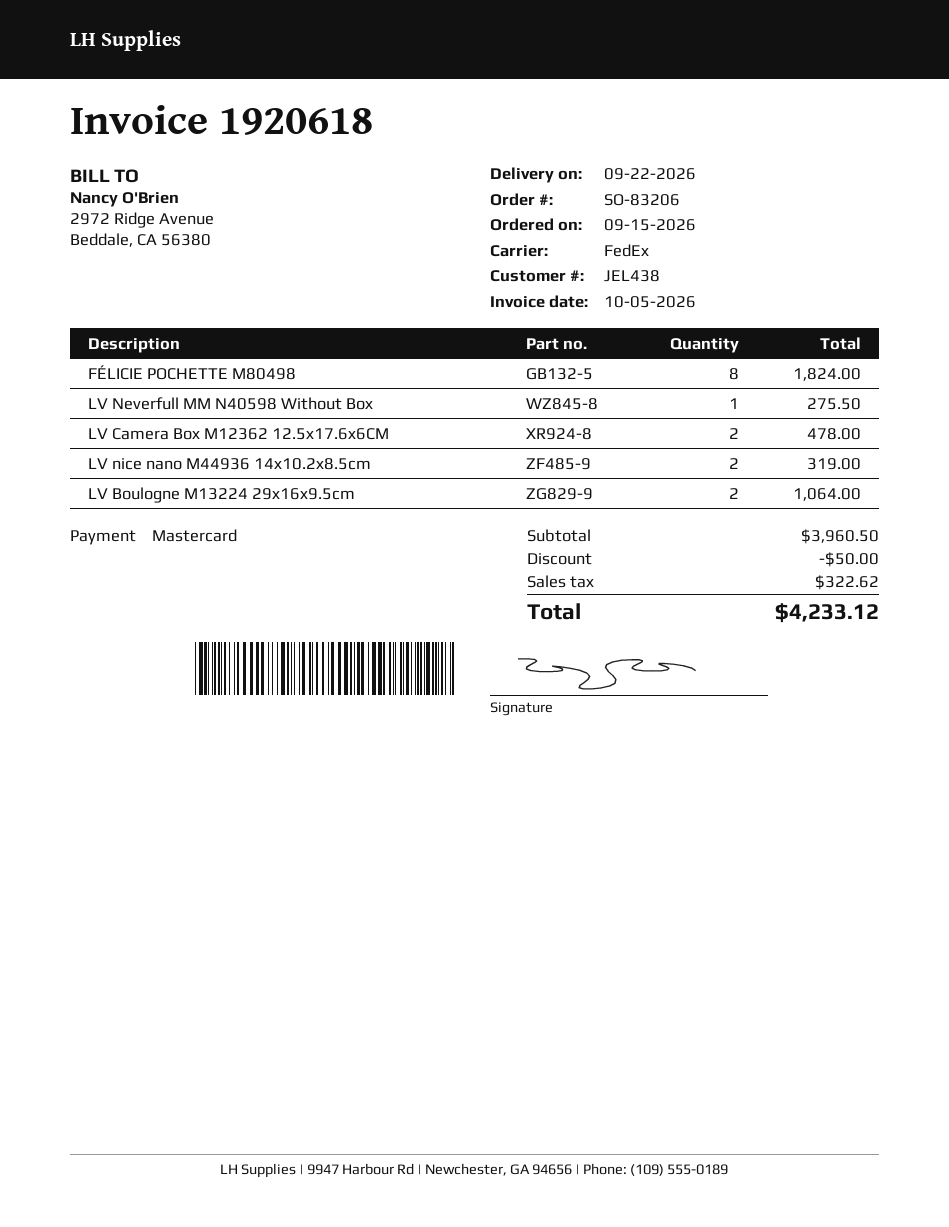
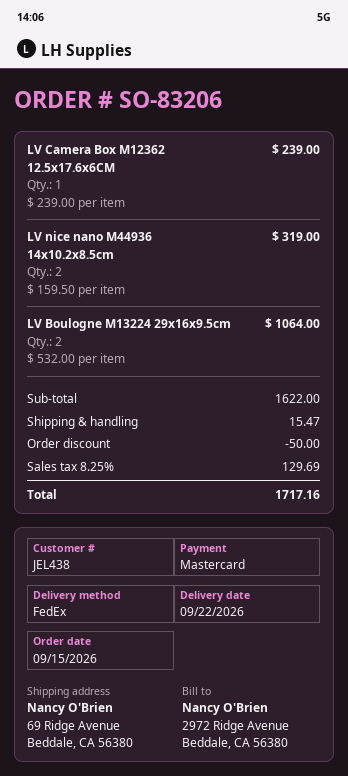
FÉLICIE POCHETTE M80498: 8 for 1824.00 -> none
LV Neverfull MM N40598 Without Box: 1 for 275.50 -> none
LV Camera Box M12362 12.5x17.6x6CM: 2 for 478.00 -> 1 for 239.00
subtotal: 3960.50 -> 1622.00
shipping: none -> 15.47
tax: 322.62 -> 129.69
total: 4233.12 -> 1717.16

